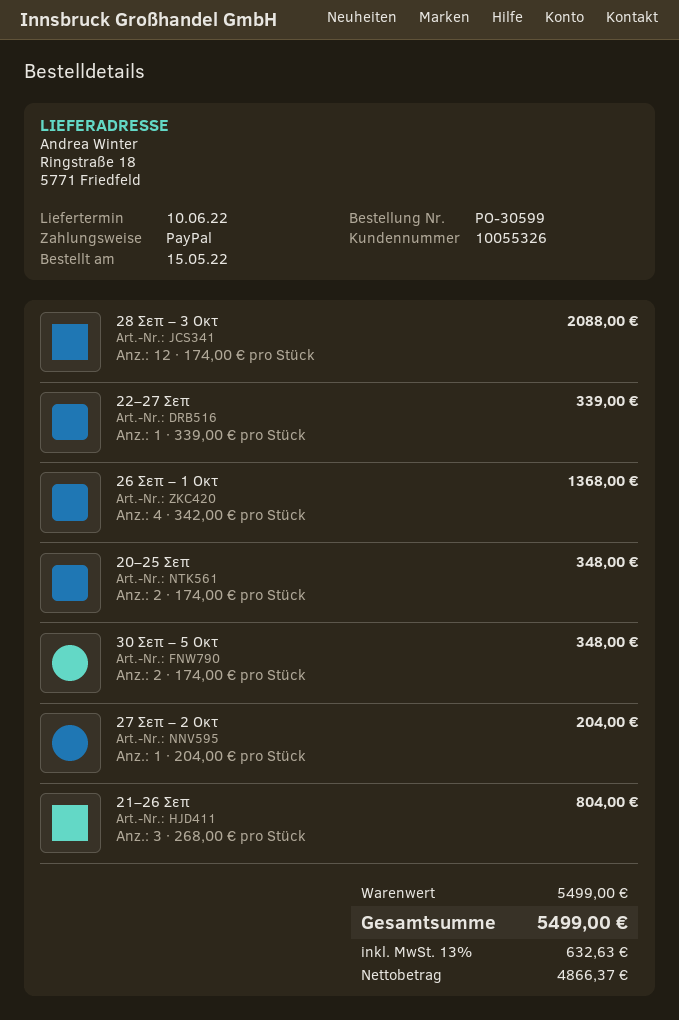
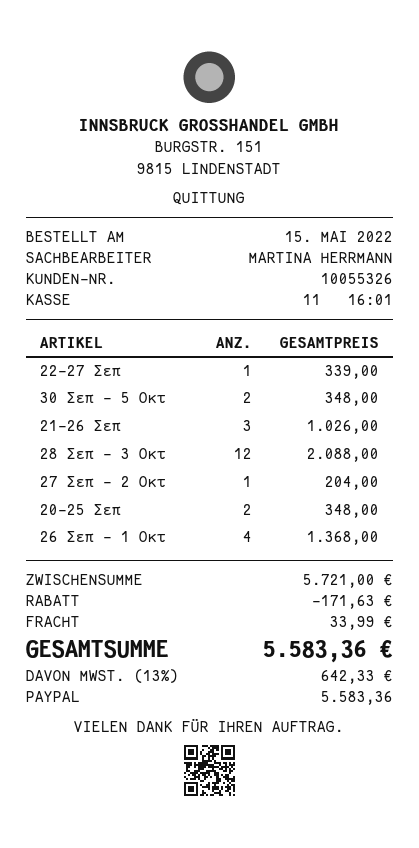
21–26 Σεπ: 3 for 804.00 -> 3 for 1026.00
subtotal: 5499.00 -> 5721.00
discount: none -> 171.63
shipping: none -> 33.99
tax: 13% = 632.63 -> 13% = 642.33
total: 5499.00 -> 5583.36

